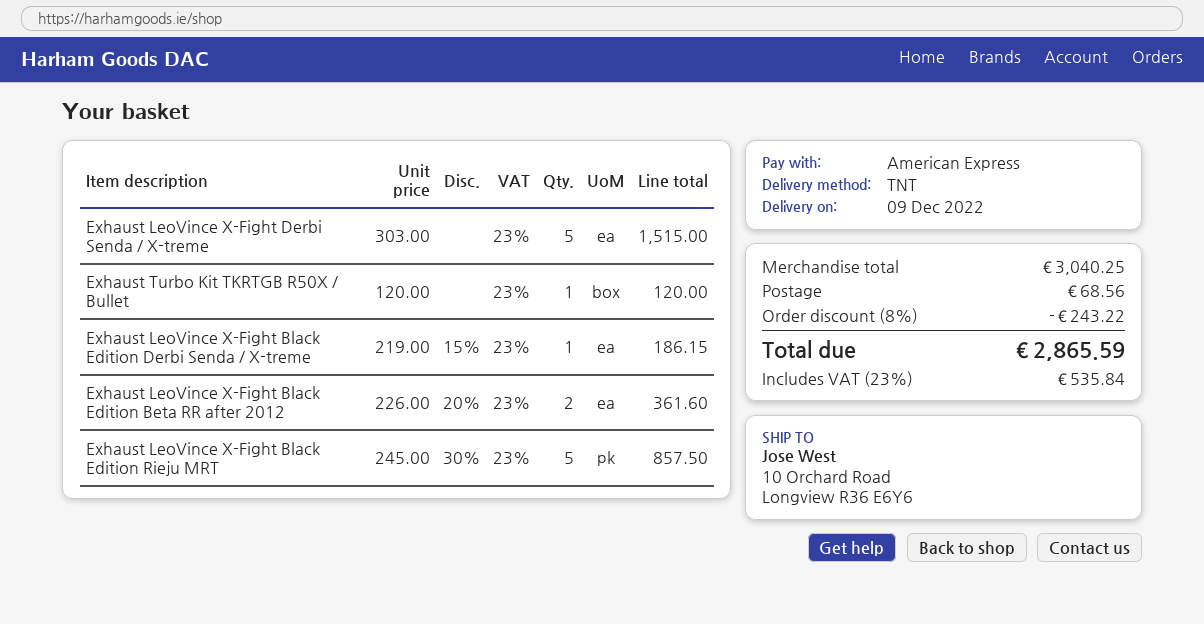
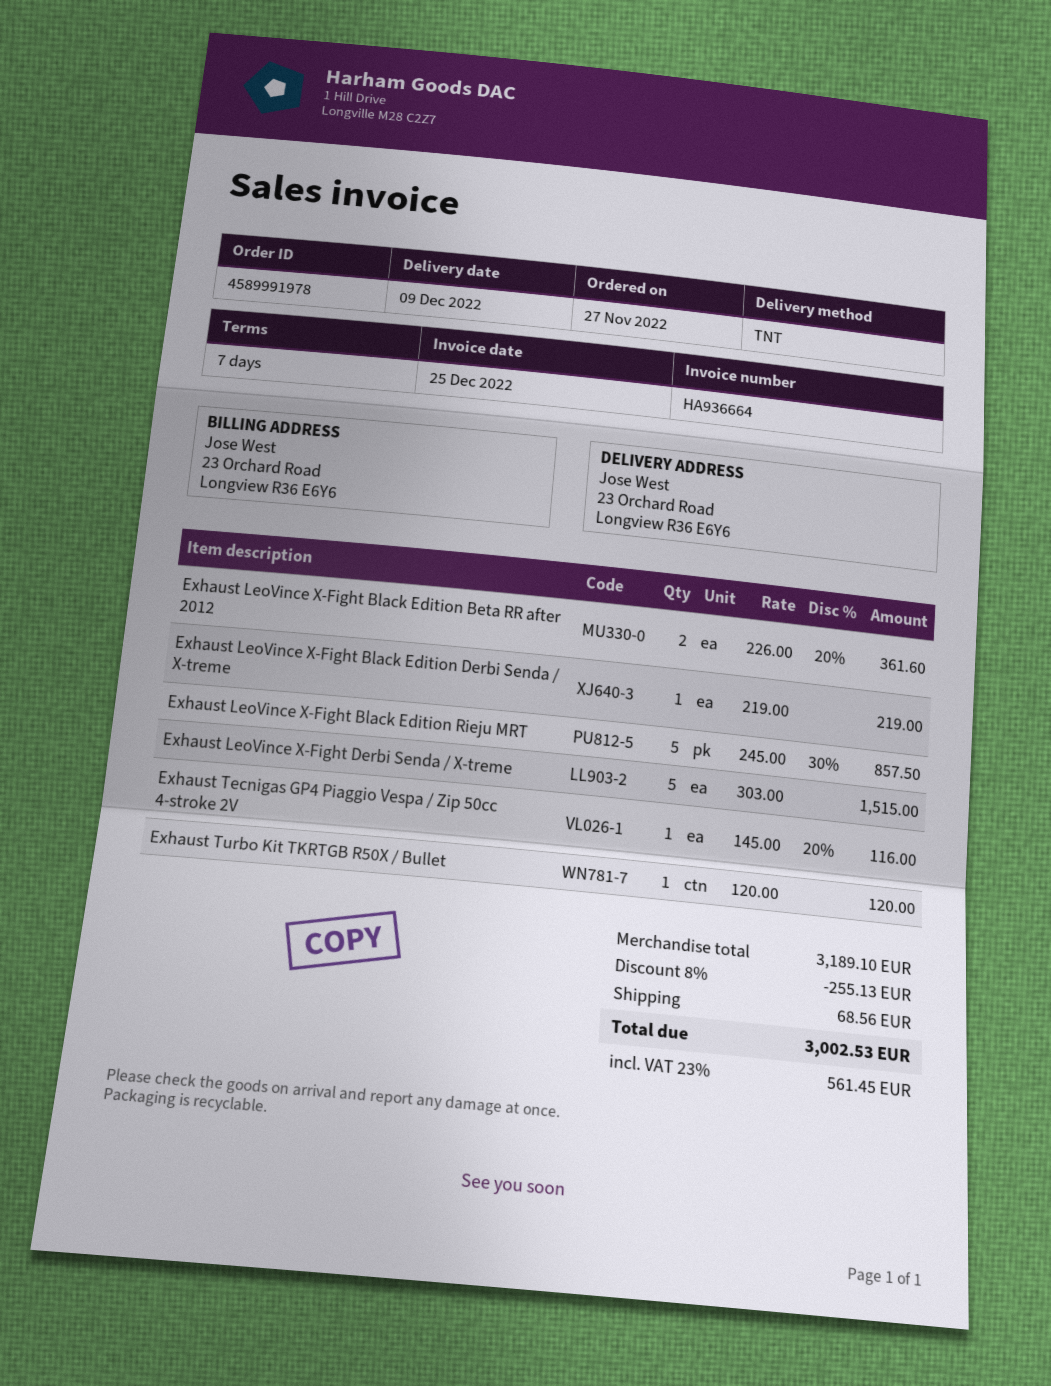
ship to: 10 Orchard Road, Longview R36 E6Y6 -> 23 Orchard Road, Longview R36 E6Y6
Exhaust LeoVince X-Fight Black Edition Derbi Senda / X-treme: 1 x 219.00 - 15% = 186.15 -> 1 x 219.00 = 219.00
Exhaust Tecnigas GP4 Piaggio Vespa / Zip 50cc 4-stroke 2V: none -> 1 x 145.00 - 20% = 116.00
subtotal: 3040.25 -> 3189.10
discount: 8% = 243.22 -> 8% = 255.13
tax: 23% = 535.84 -> 23% = 561.45
total: 2865.59 -> 3002.53

